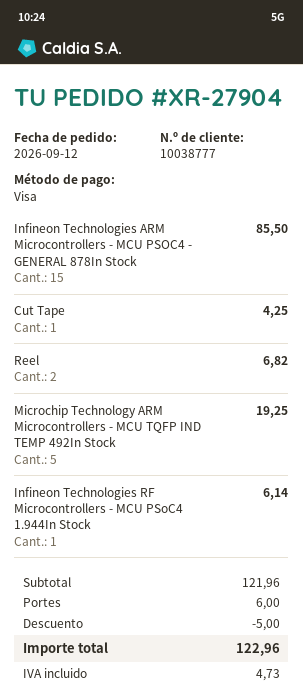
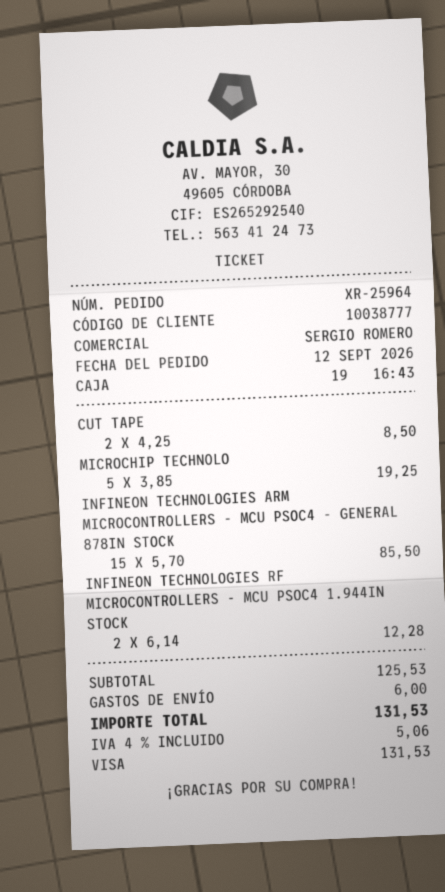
order number: XR-27904 -> XR-25964
Cut Tape: 1 for 4.25 -> 2 for 8.50
Reel: 2 for 6.82 -> none
Infineon Technologies RF Microcontrollers - MCU PSoC4 1.944In Stock: 1 for 6.14 -> 2 for 12.28
subtotal: 121.96 -> 125.53
discount: 5.00 -> none
tax: 4.73 -> 5.06
total: 122.96 -> 131.53

